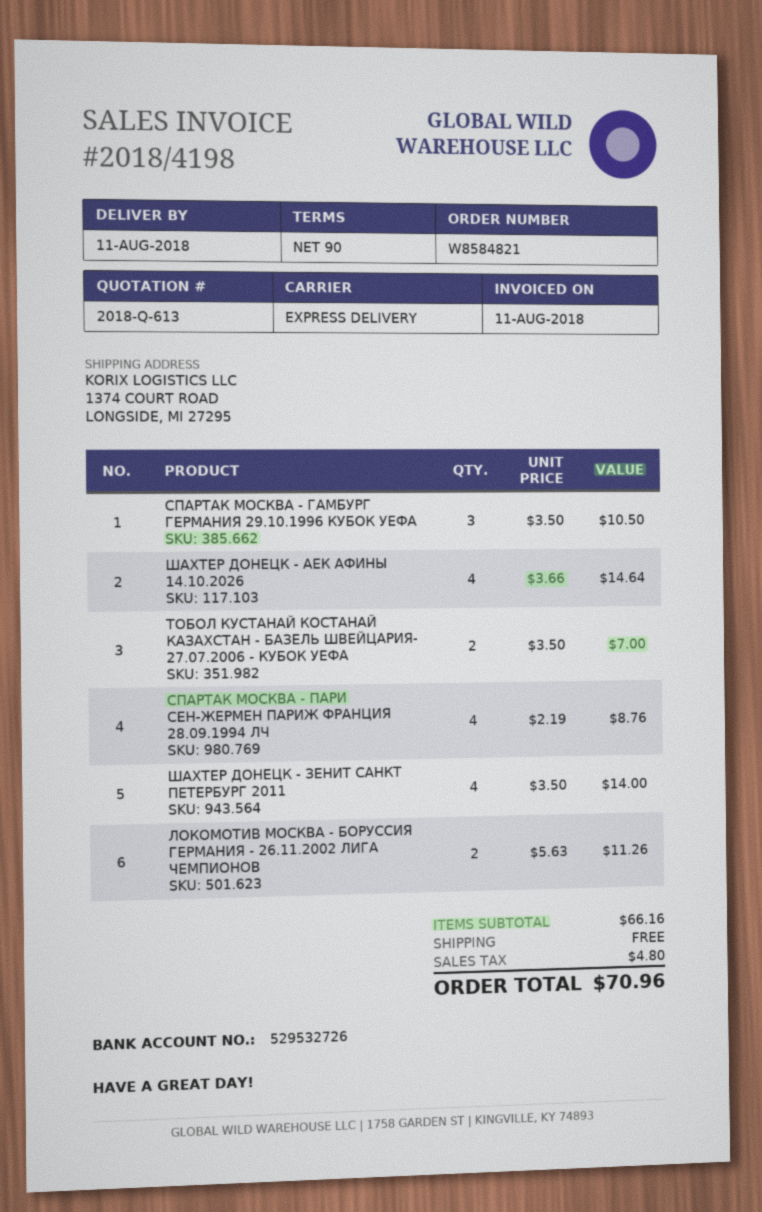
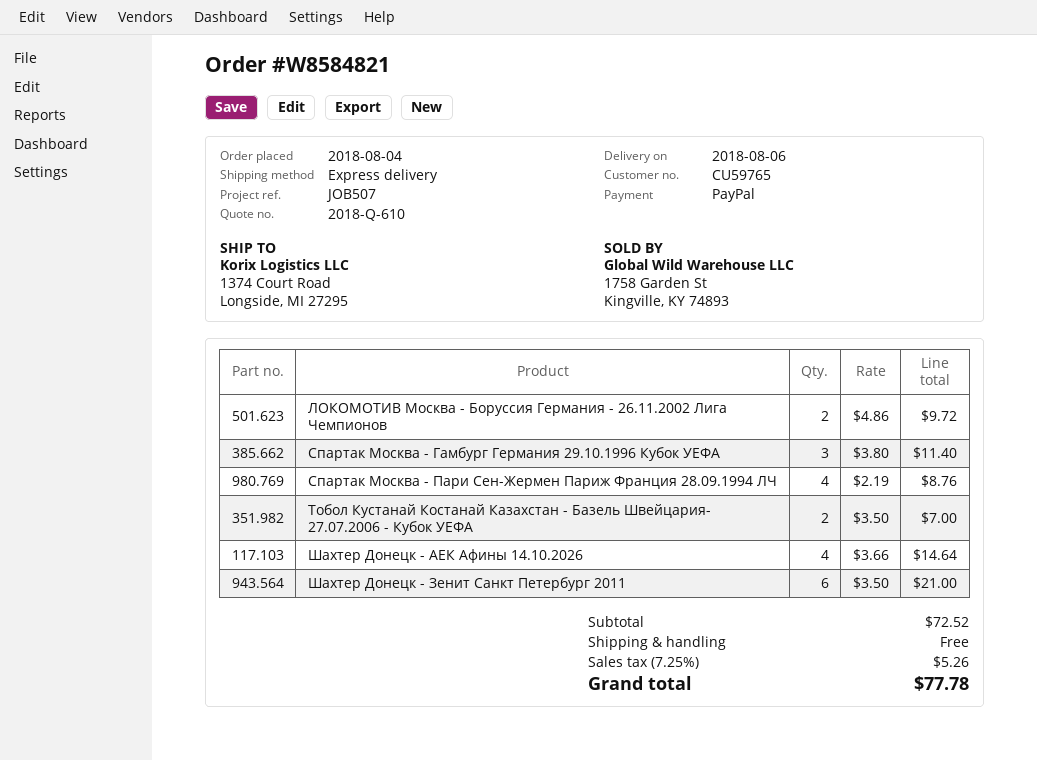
quote number: 2018-Q-613 -> 2018-Q-610
delivery date: 2018-08-11 -> 2018-08-06
СПАРТАК МОСКВА - ГАМБУРГ ГЕРМАНИЯ 29.10.1996 КУБОК УЕФА: 3 x 3.50 = 10.50 -> 3 x 3.80 = 11.40
ШАХТЕР ДОНЕЦК - ЗЕНИТ САНКТ ПЕТЕРБУРГ 2011: 4 x 3.50 = 14.00 -> 6 x 3.50 = 21.00
ЛОКОМОТИВ МОСКВА - БОРУССИЯ ГЕРМАНИЯ - 26.11.2002 ЛИГА ЧЕМПИОНОВ: 2 x 5.63 = 11.26 -> 2 x 4.86 = 9.72
subtotal: 66.16 -> 72.52
tax: 4.80 -> 5.26
total: 70.96 -> 77.78

